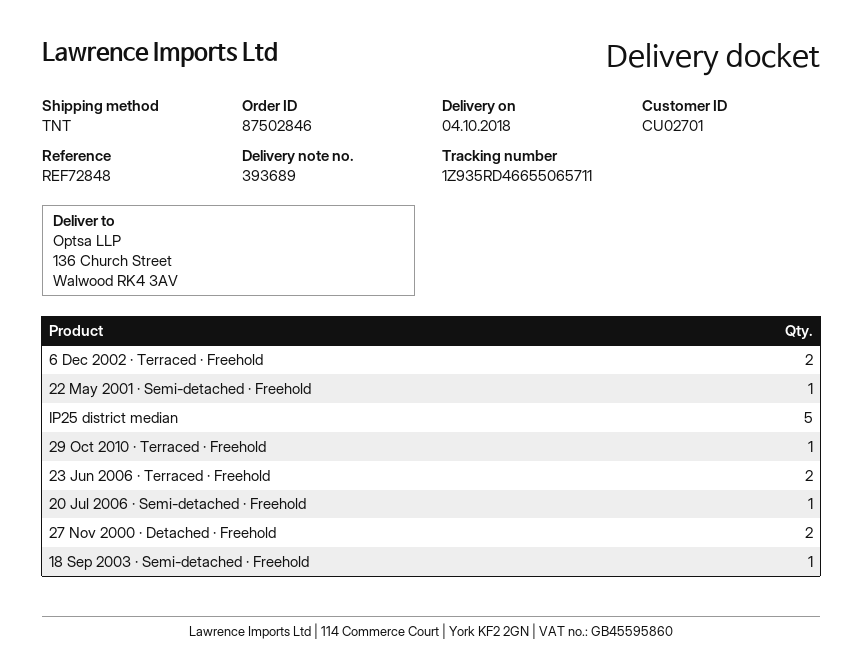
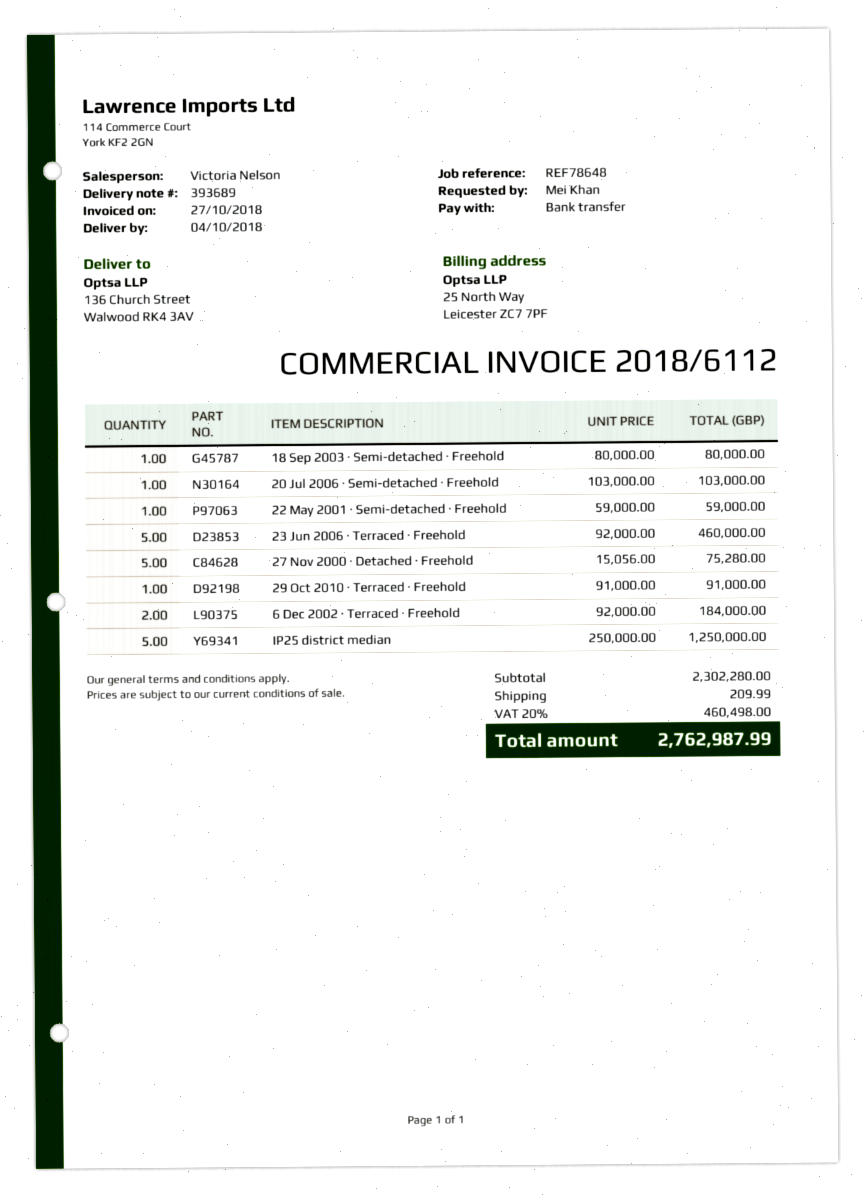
reference: REF72848 -> REF78648
23 Jun 2006 · Terraced · Freehold: 2 -> 5
27 Nov 2000 · Detached · Freehold: 2 -> 5

